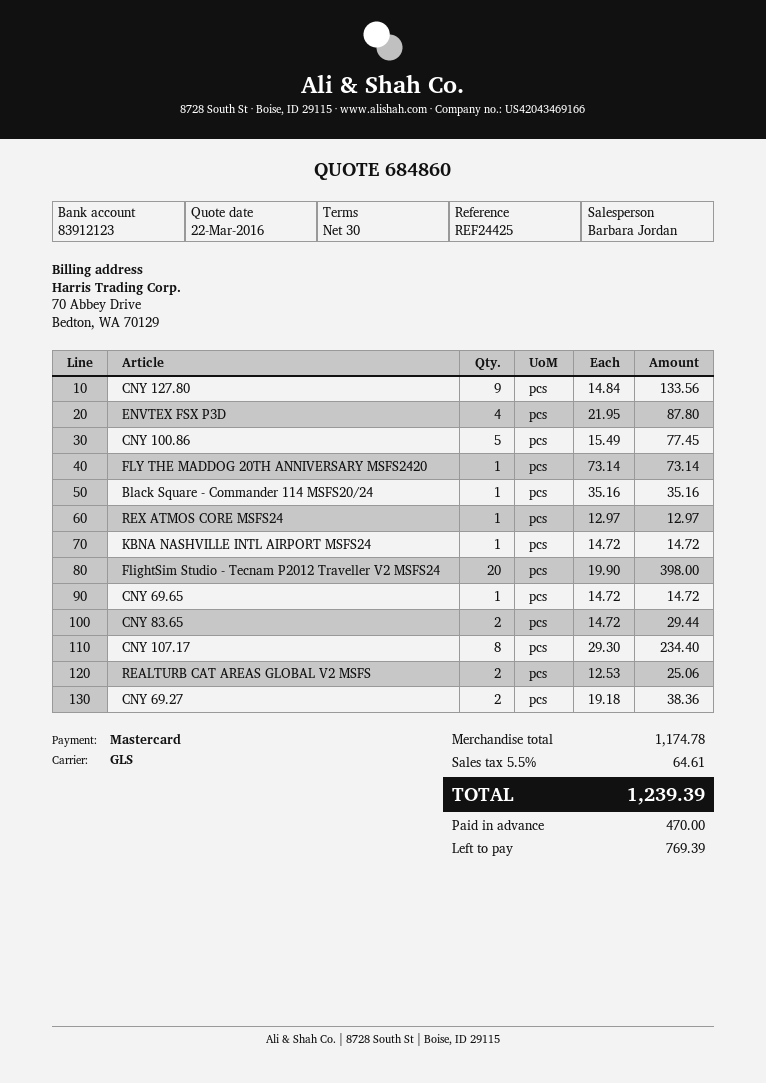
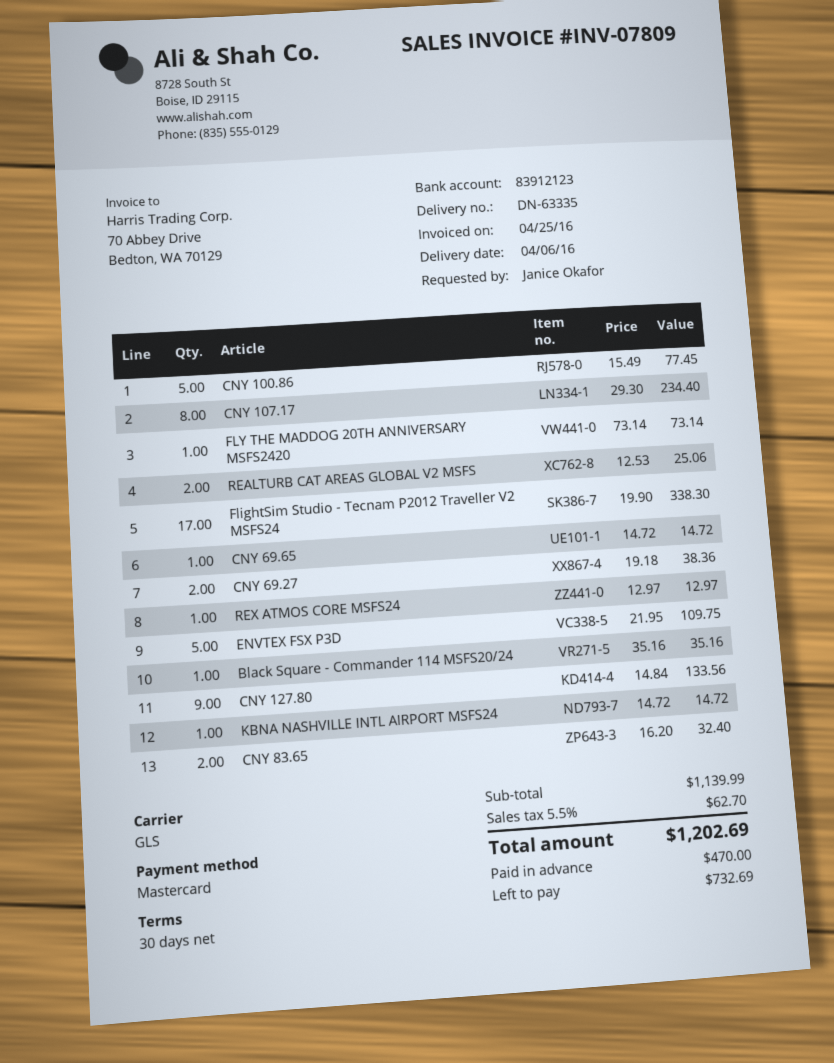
ENVTEX FSX P3D: 4 x 21.95 = 87.80 -> 5 x 21.95 = 109.75
FlightSim Studio - Tecnam P2012 Traveller V2 MSFS24: 20 x 19.90 = 398.00 -> 17 x 19.90 = 338.30
CNY 83.65: 2 x 14.72 = 29.44 -> 2 x 16.20 = 32.40
subtotal: 1174.78 -> 1139.99
tax: 5.5% = 64.61 -> 5.5% = 62.70
total: 1239.39 -> 1202.69
balance: 769.39 -> 732.69

